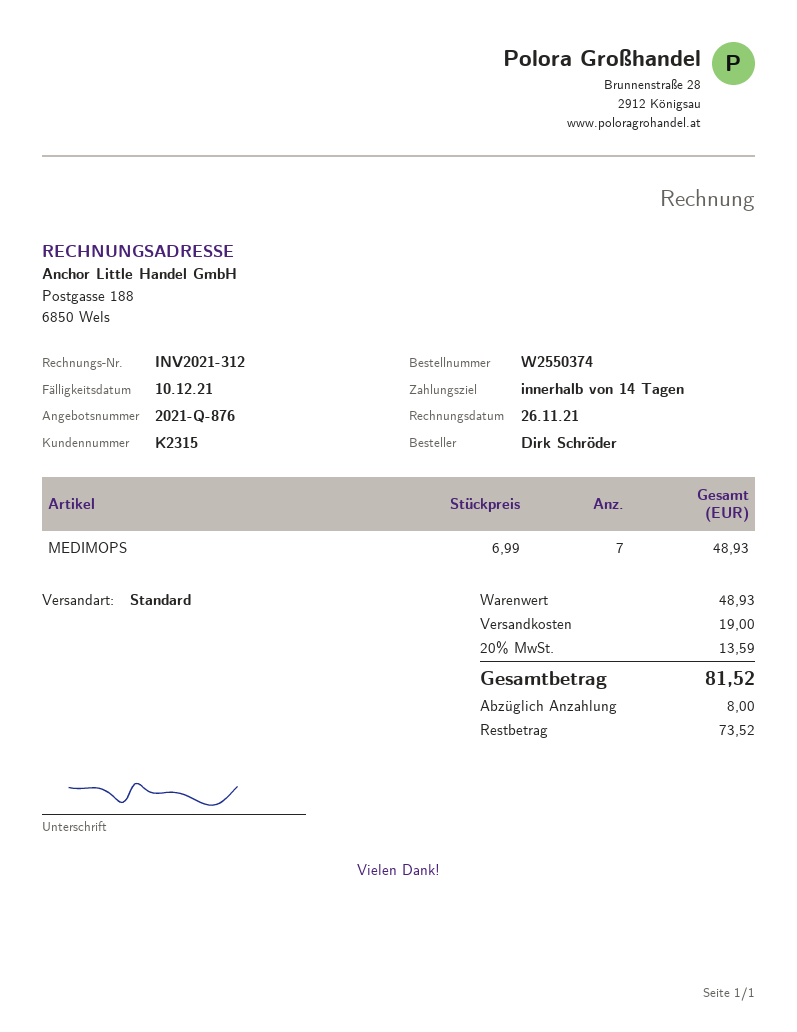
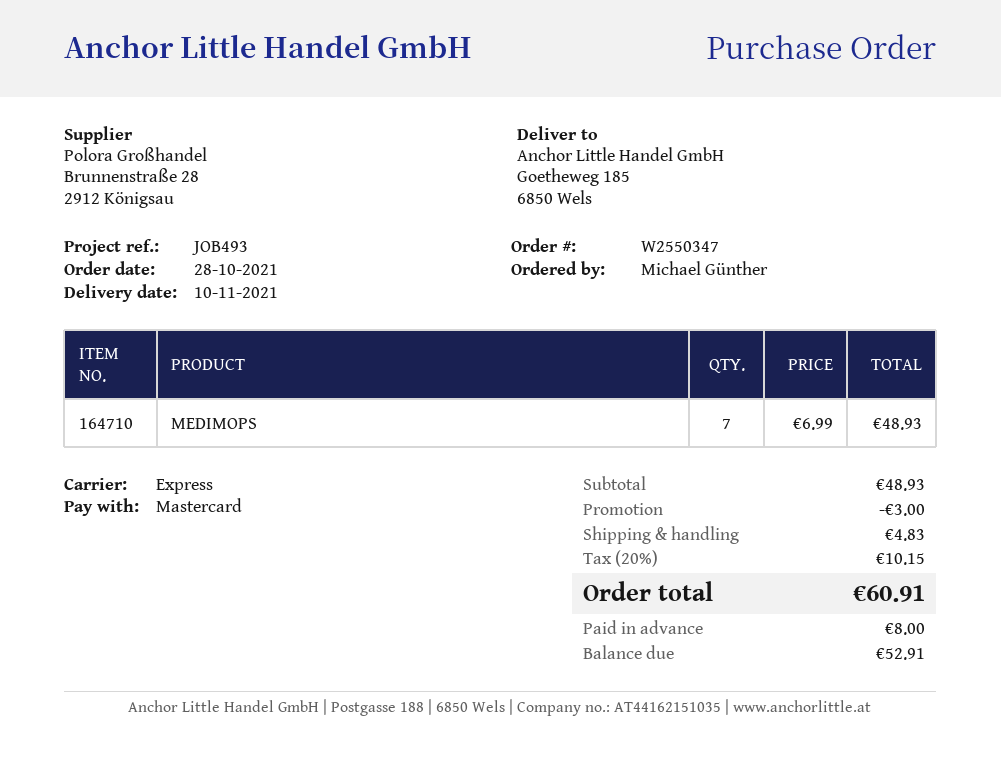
order number: W2550374 -> W2550347
ordered by: Dirk Schröder -> Michael Günther
shipping method: standard -> express
discount: none -> 3.00
shipping: 19.00 -> 4.83
tax: 20% = 13.59 -> 20% = 10.15
total: 81.52 -> 60.91
balance: 73.52 -> 52.91

